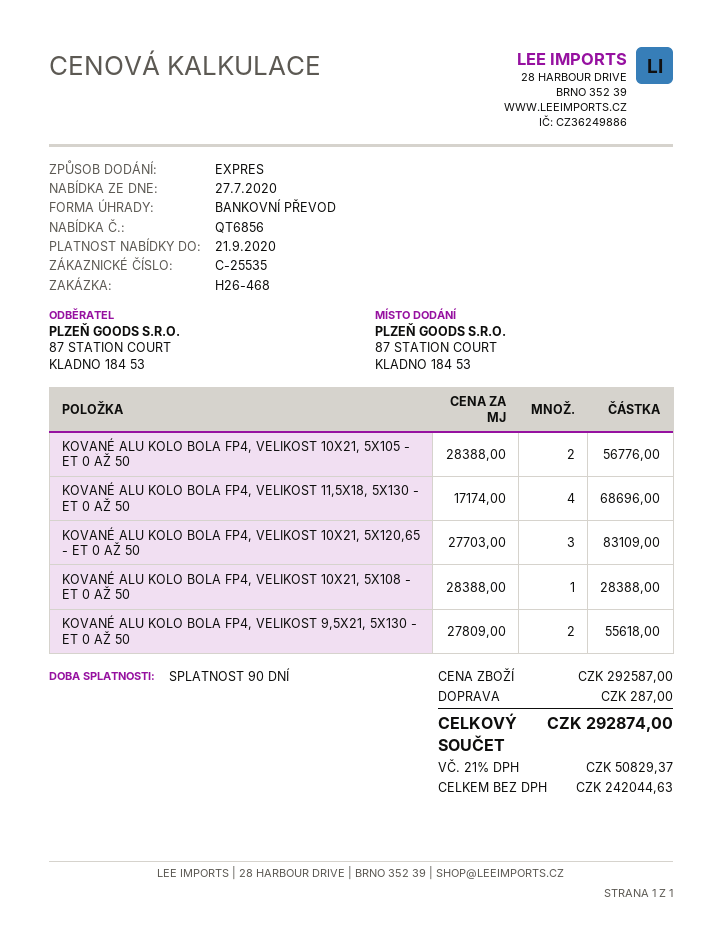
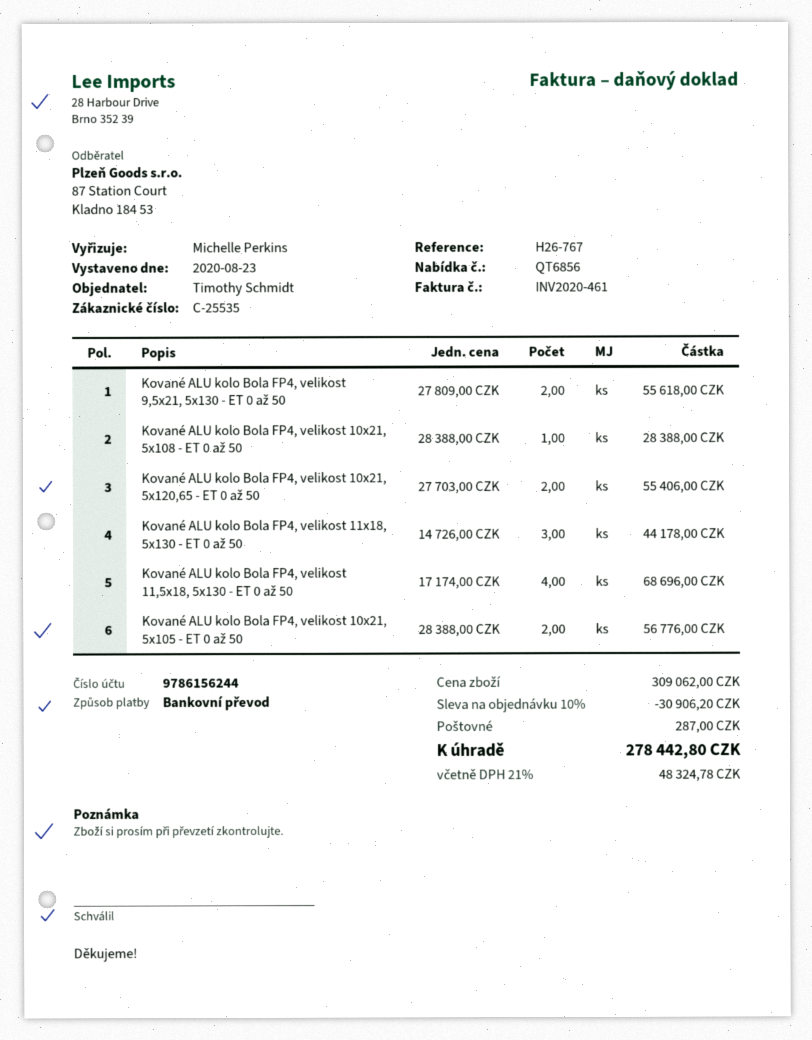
reference: H26-468 -> H26-767
KOVANÉ ALU KOLO BOLA FP4, VELIKOST 10X21, 5X120,65 - ET 0 AŽ 50: 3 x 27703.00 = 83109.00 -> 2 x 27703.00 = 55406.00
Kované ALU kolo Bola FP4, velikost 11x18, 5x130 - ET 0 až 50: none -> 3 x 14726.00 = 44178.00
subtotal: 292587.00 -> 309062.00
discount: none -> 10% = 30906.20
tax: 21% = 50829.37 -> 21% = 48324.78
total: 292874.00 -> 278442.80

